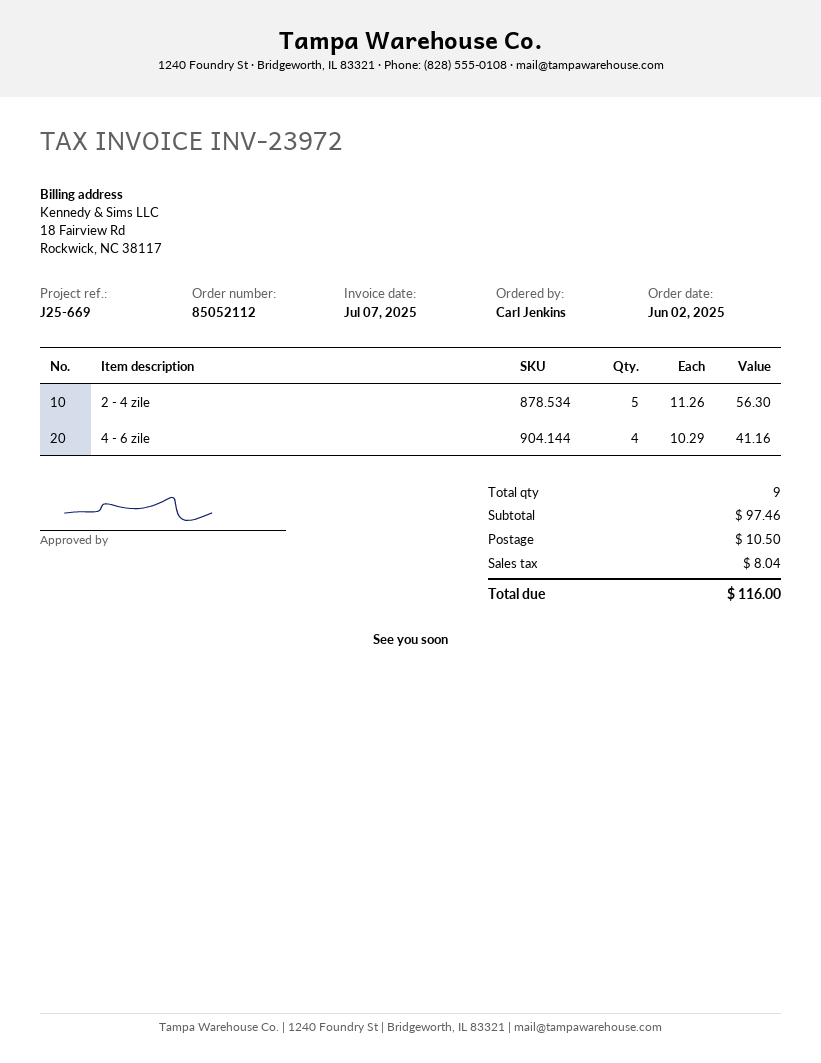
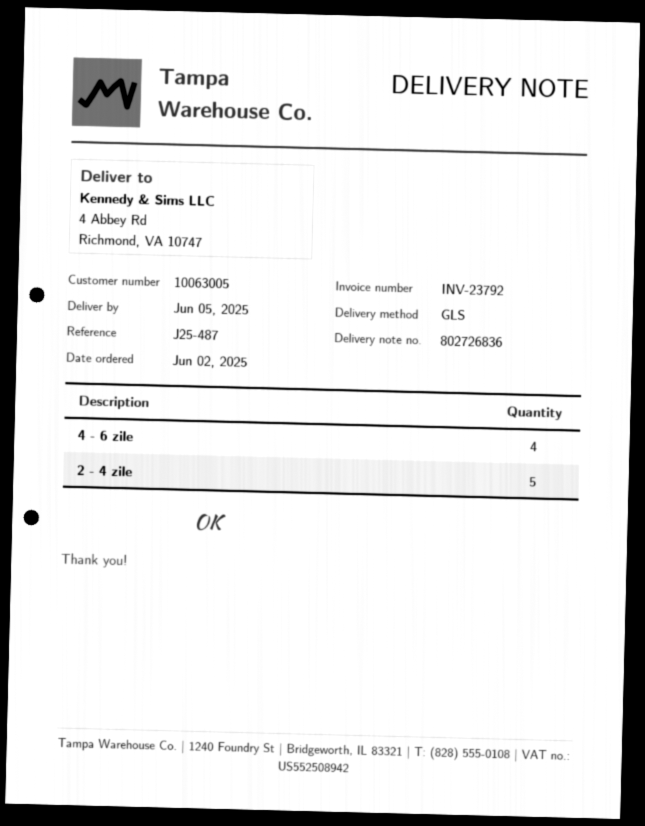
invoice number: INV-23972 -> INV-23792
reference: J25-669 -> J25-487

